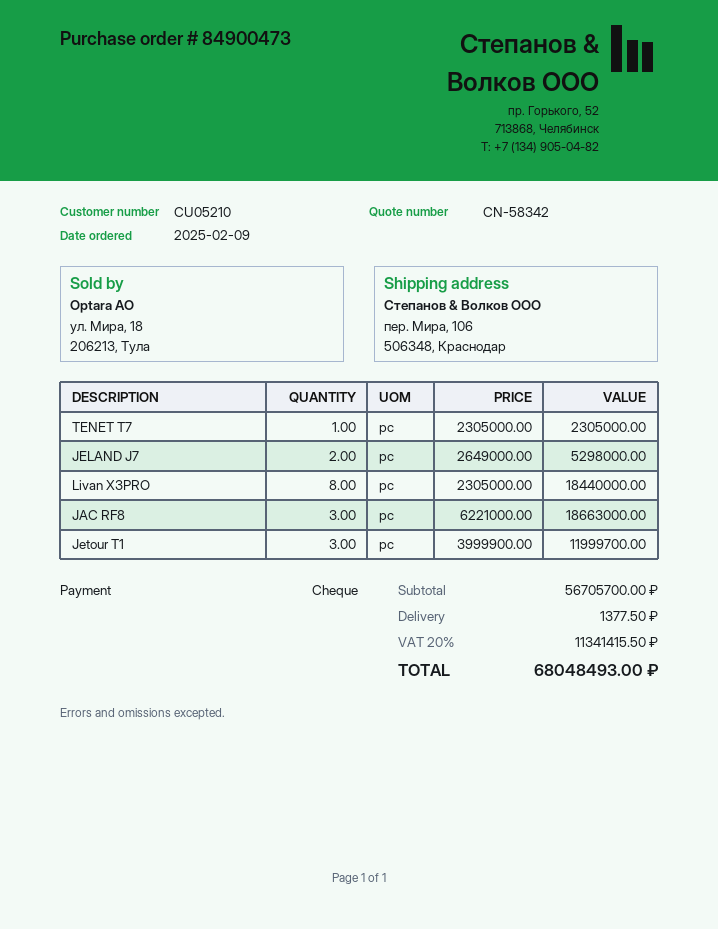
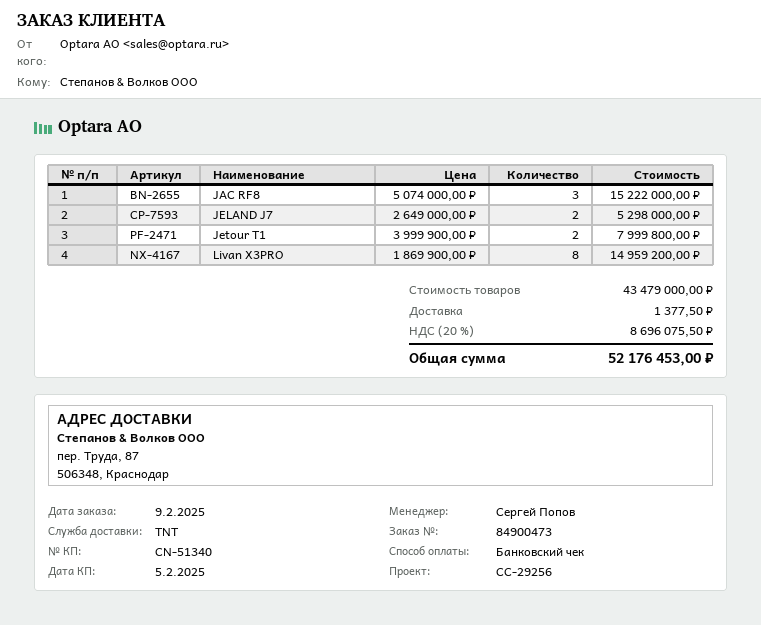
quote number: CN-58342 -> CN-51340
ship to: пер. Мира, 106, 506348, Краснодар -> пер. Труда, 87, 506348, Краснодар
TENET T7: 1 x 2305000.00 = 2305000.00 -> none
Livan X3PRO: 8 x 2305000.00 = 18440000.00 -> 8 x 1869900.00 = 14959200.00
JAC RF8: 3 x 6221000.00 = 18663000.00 -> 3 x 5074000.00 = 15222000.00
Jetour T1: 3 x 3999900.00 = 11999700.00 -> 2 x 3999900.00 = 7999800.00
subtotal: 56705700.00 -> 43479000.00
tax: 20% = 11341415.50 -> 20% = 8696075.50
total: 68048493.00 -> 52176453.00

